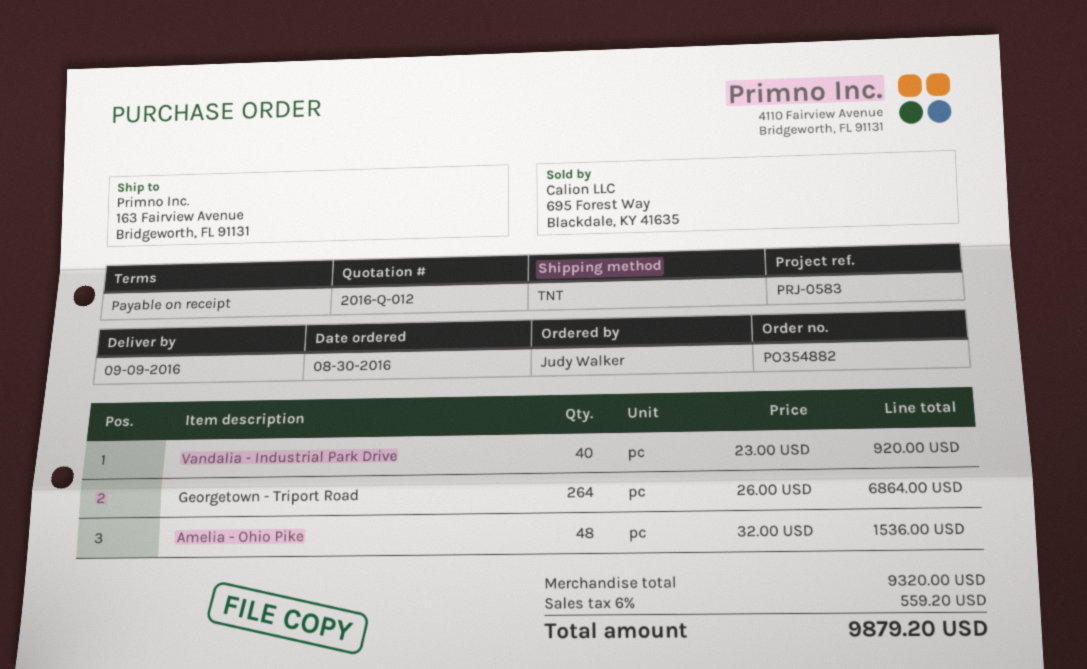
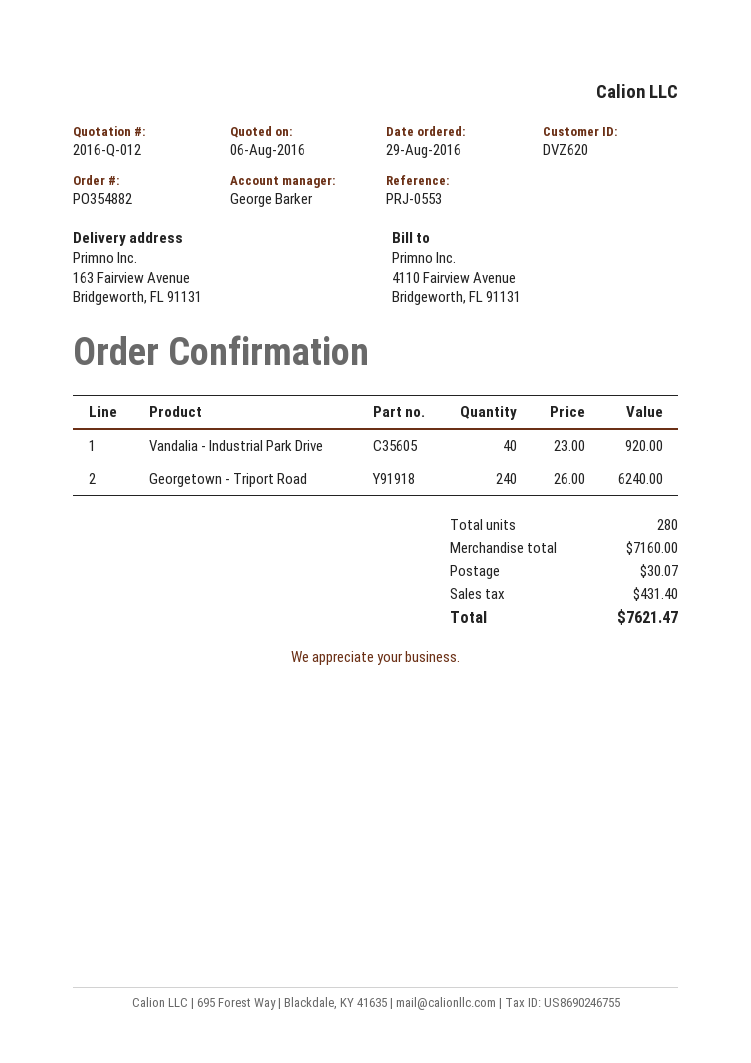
order date: 2016-08-30 -> 2016-08-29
reference: PRJ-0583 -> PRJ-0553
Georgetown - Triport Road: 264 x 26.00 = 6864.00 -> 240 x 26.00 = 6240.00
Amelia - Ohio Pike: 48 x 32.00 = 1536.00 -> none
subtotal: 9320.00 -> 7160.00
shipping: none -> 30.07
tax: 559.20 -> 431.40
total: 9879.20 -> 7621.47

